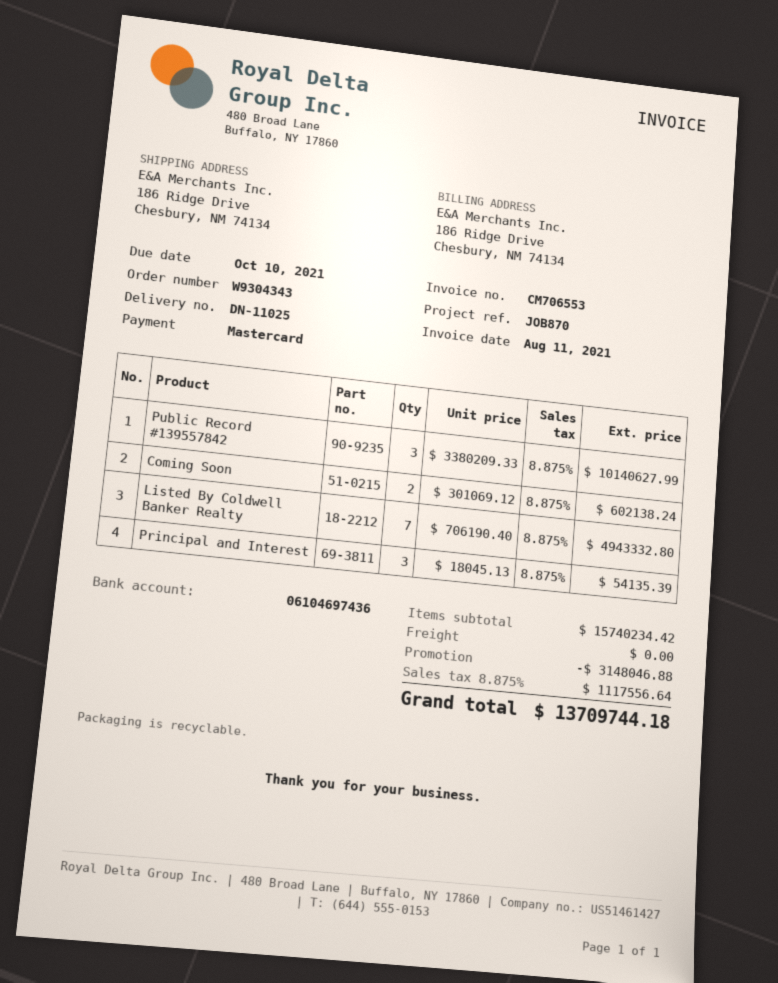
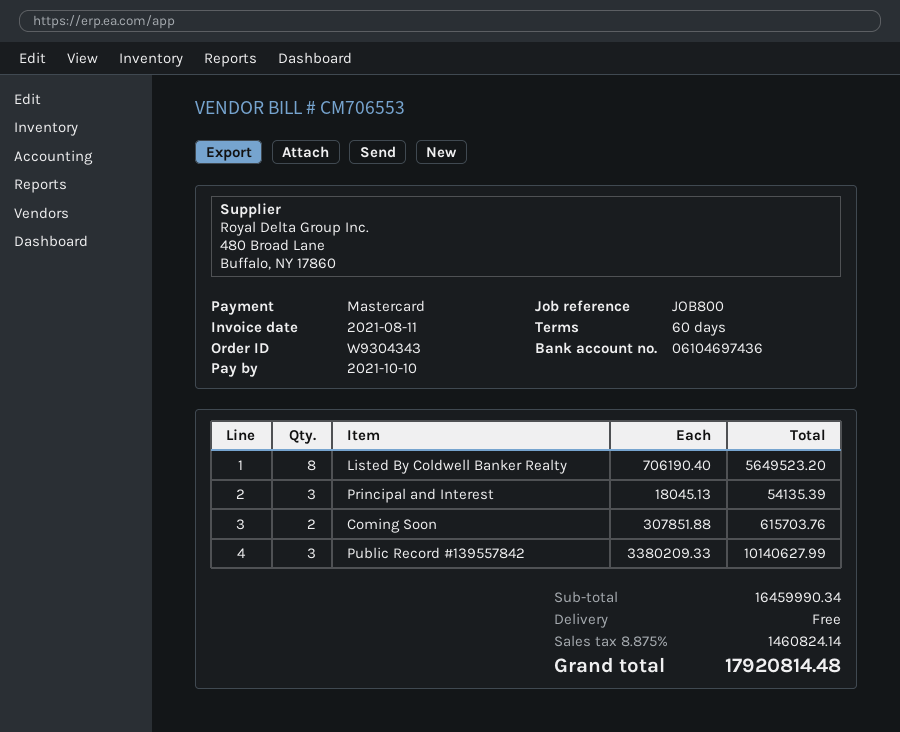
reference: JOB870 -> JOB800
Coming Soon: 2 x 301069.12 = 602138.24 -> 2 x 307851.88 = 615703.76
Listed By Coldwell Banker Realty: 7 x 706190.40 = 4943332.80 -> 8 x 706190.40 = 5649523.20
subtotal: 15740234.42 -> 16459990.34
discount: 3148046.88 -> none
tax: 8.875% = 1117556.64 -> 8.875% = 1460824.14
total: 13709744.18 -> 17920814.48

